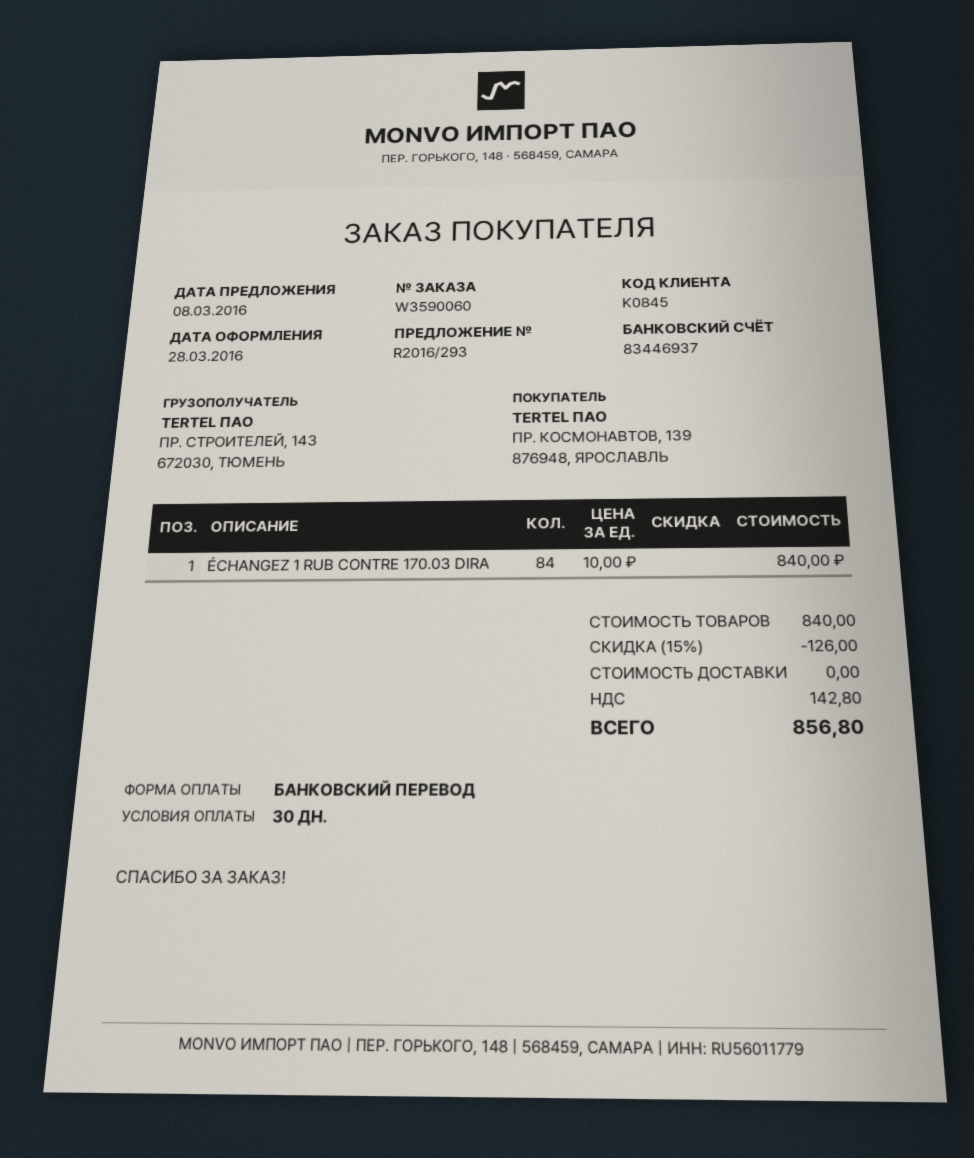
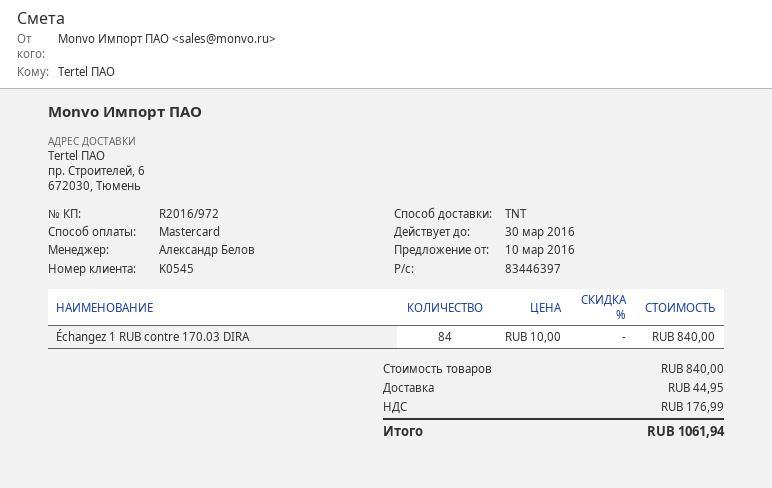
quote number: R2016/293 -> R2016/972
quote date: 2016-03-08 -> 2016-03-10
customer number: K0845 -> K0545
payment method: bank transfer -> Mastercard
bank account: 83446937 -> 83446397
ship to: ПР. СТРОИТЕЛЕЙ, 143, 672030, ТЮМЕНЬ -> пр. Строителей, 6, 672030, Тюмень
discount: 15% = 126.00 -> none
shipping: 0.00 -> 44.95
tax: 142.80 -> 176.99
total: 856.80 -> 1061.94

